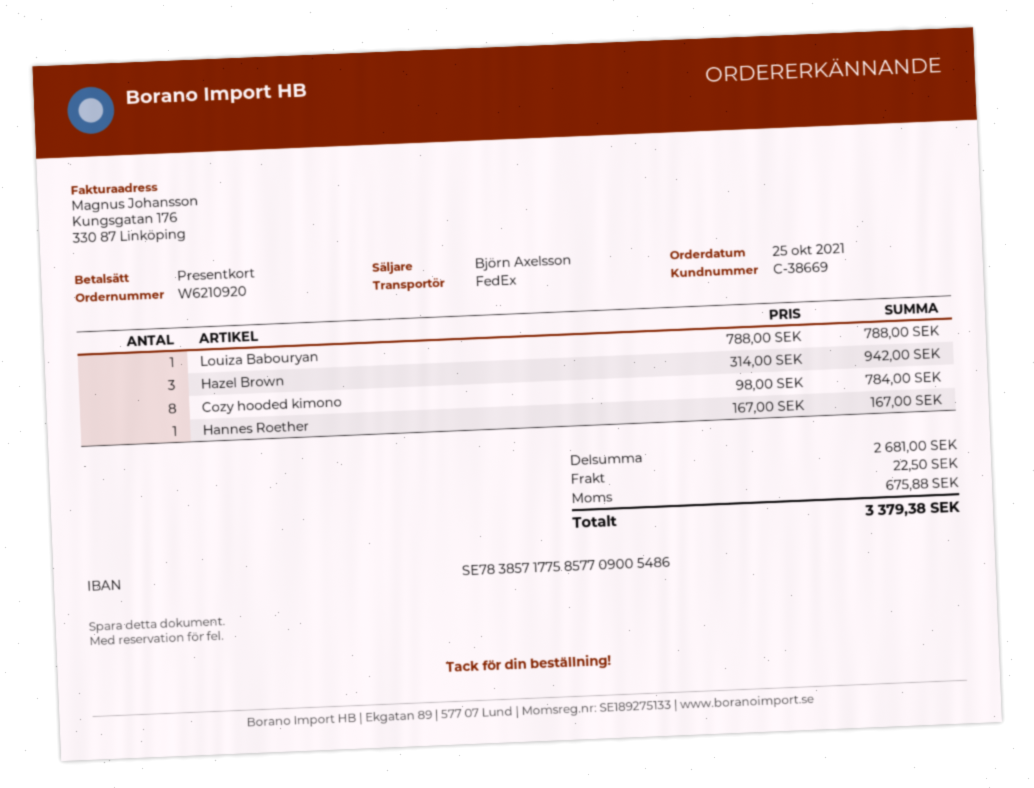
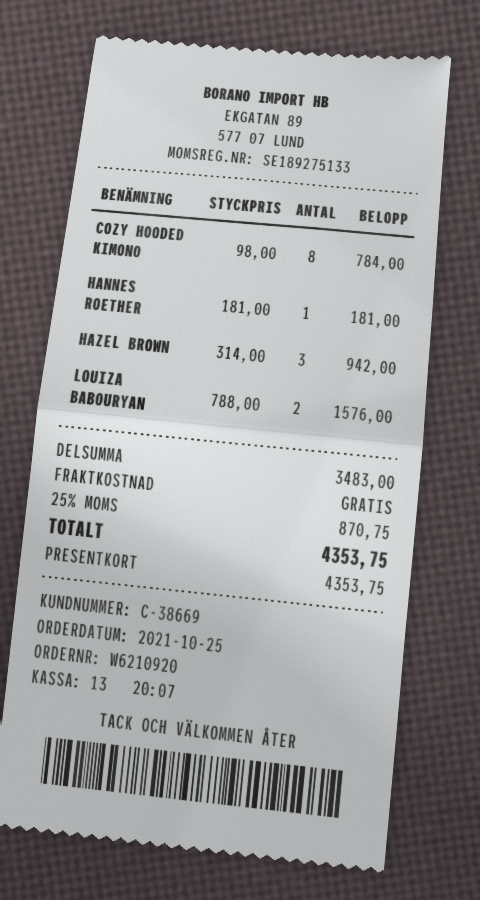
Louiza Babouryan: 1 x 788.00 = 788.00 -> 2 x 788.00 = 1576.00
Hannes Roether: 1 x 167.00 = 167.00 -> 1 x 181.00 = 181.00
subtotal: 2681.00 -> 3483.00
shipping: 22.50 -> 0.00
tax: 675.88 -> 870.75
total: 3379.38 -> 4353.75

